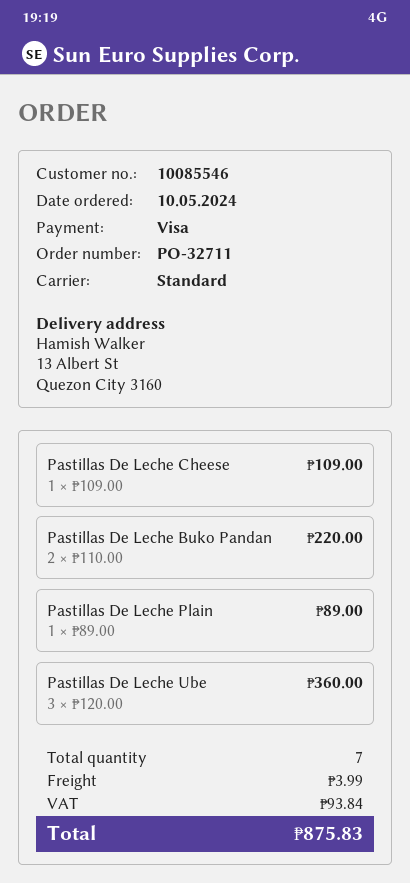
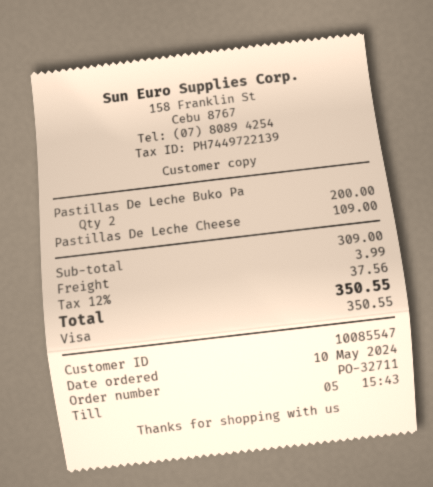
customer number: 10085546 -> 10085547
Pastillas De Leche Buko Pandan: 2 for 220.00 -> 2 for 200.00
Pastillas De Leche Plain: 1 for 89.00 -> none
Pastillas De Leche Ube: 3 for 360.00 -> none
tax: 93.84 -> 37.56
total: 875.83 -> 350.55

